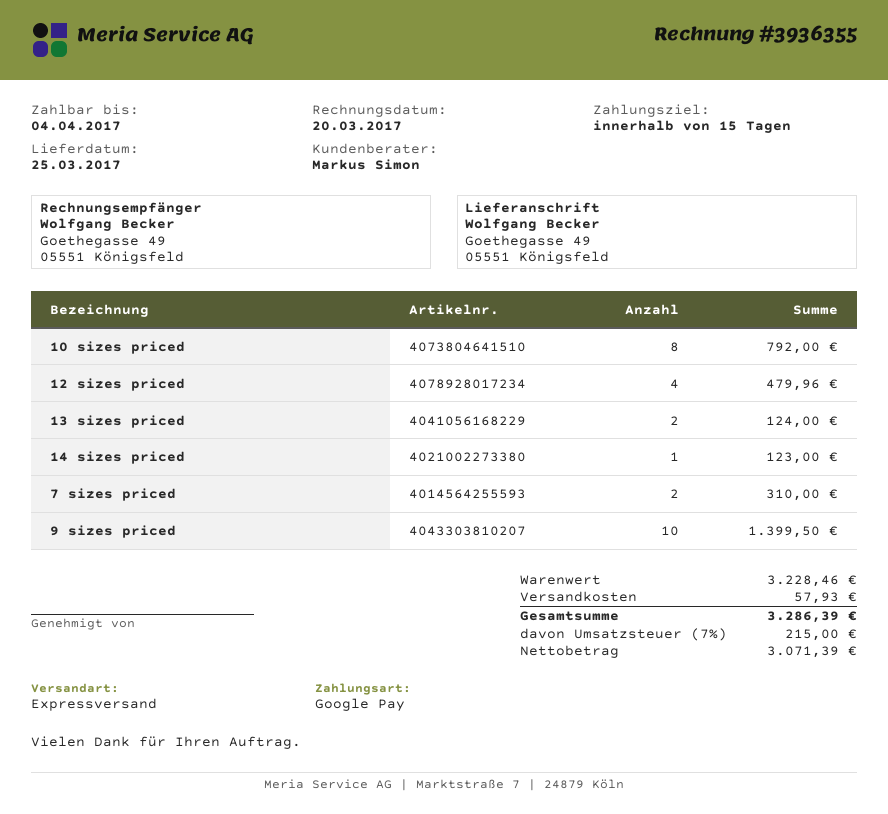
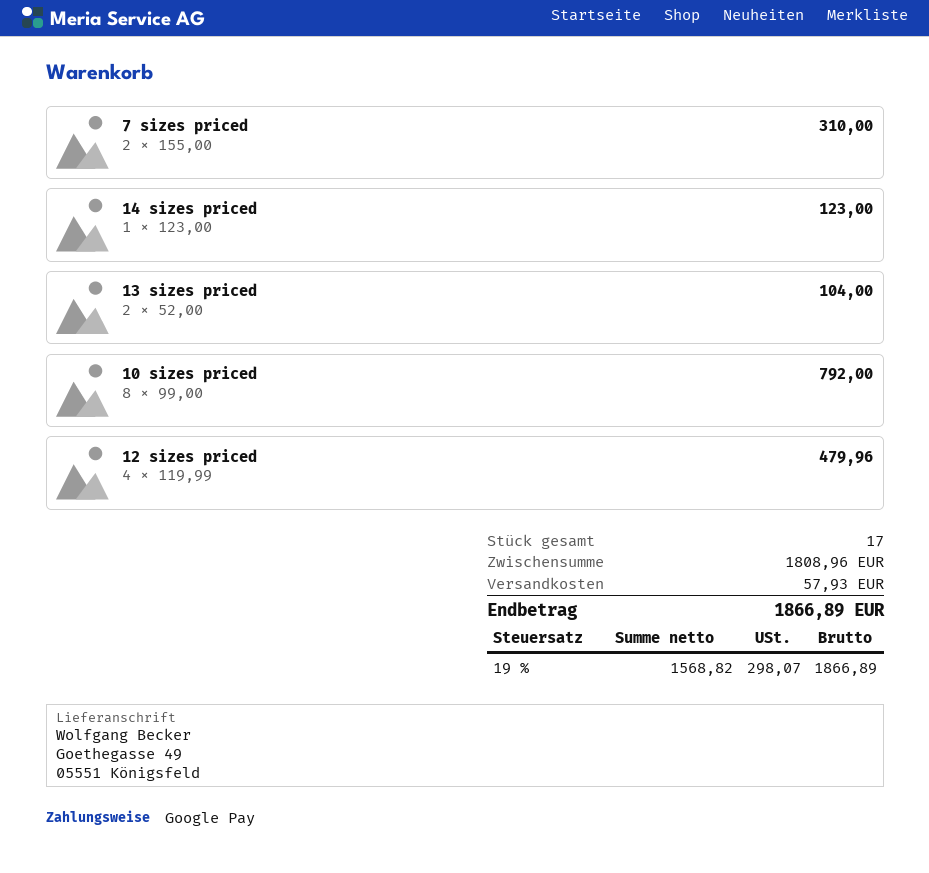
13 sizes priced: 2 for 124.00 -> 2 for 104.00
9 sizes priced: 10 for 1399.50 -> none
subtotal: 3228.46 -> 1808.96
net: 3071.39 -> 1568.82
tax: 7% = 215.00 -> 19% = 298.07
total: 3286.39 -> 1866.89

